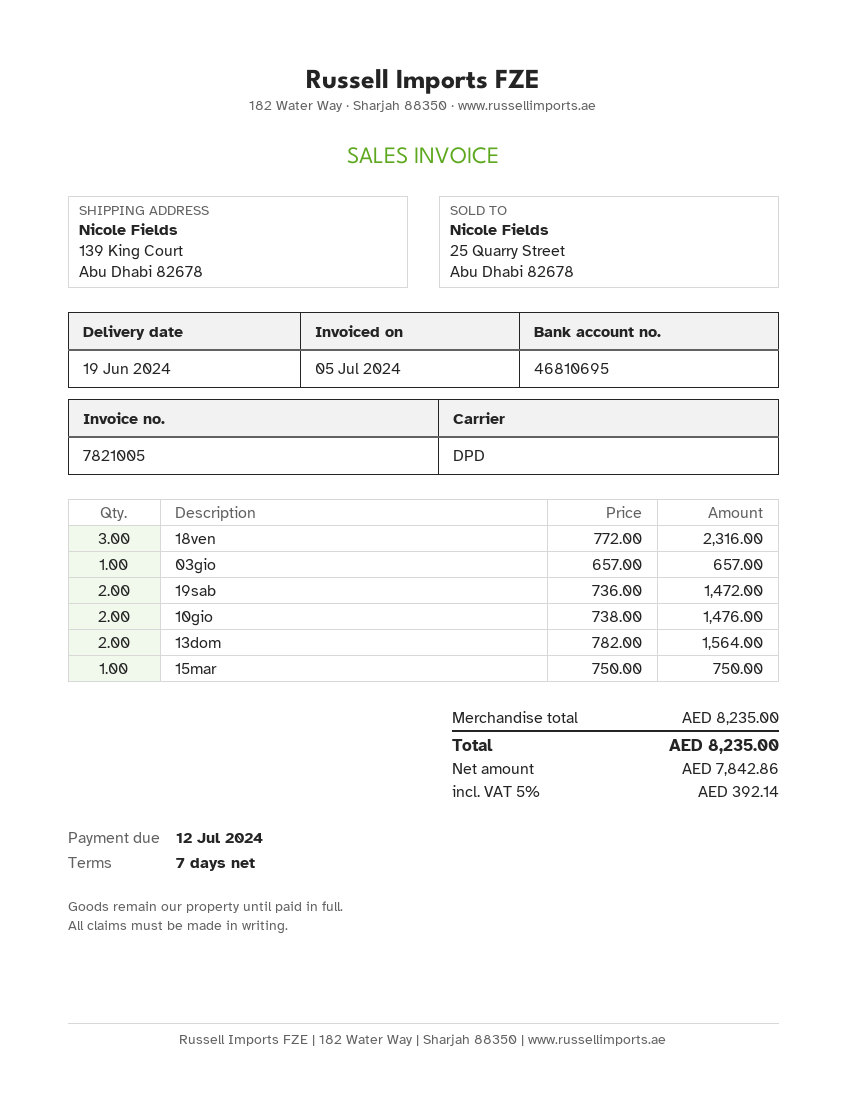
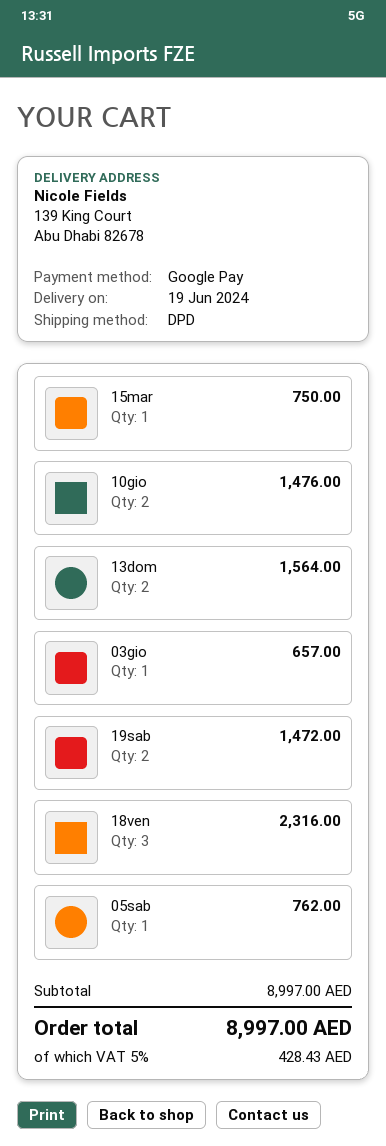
05sab: none -> 1 for 762.00
subtotal: 8235.00 -> 8997.00
tax: 5% = 392.14 -> 5% = 428.43
total: 8235.00 -> 8997.00

